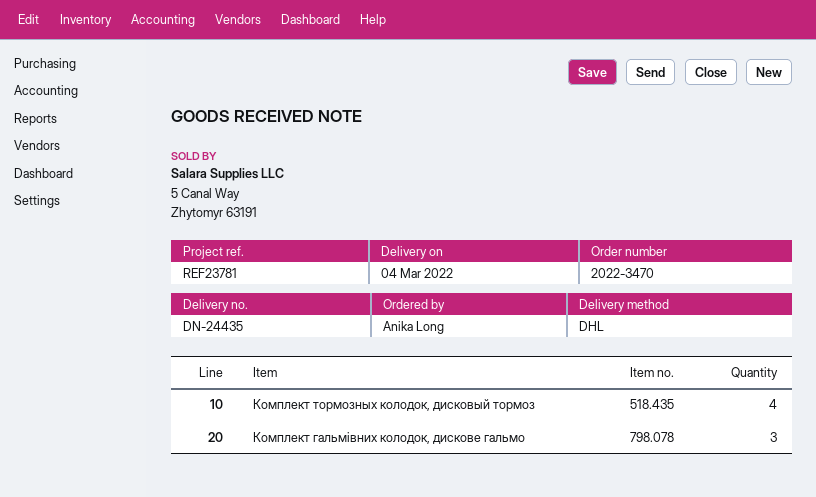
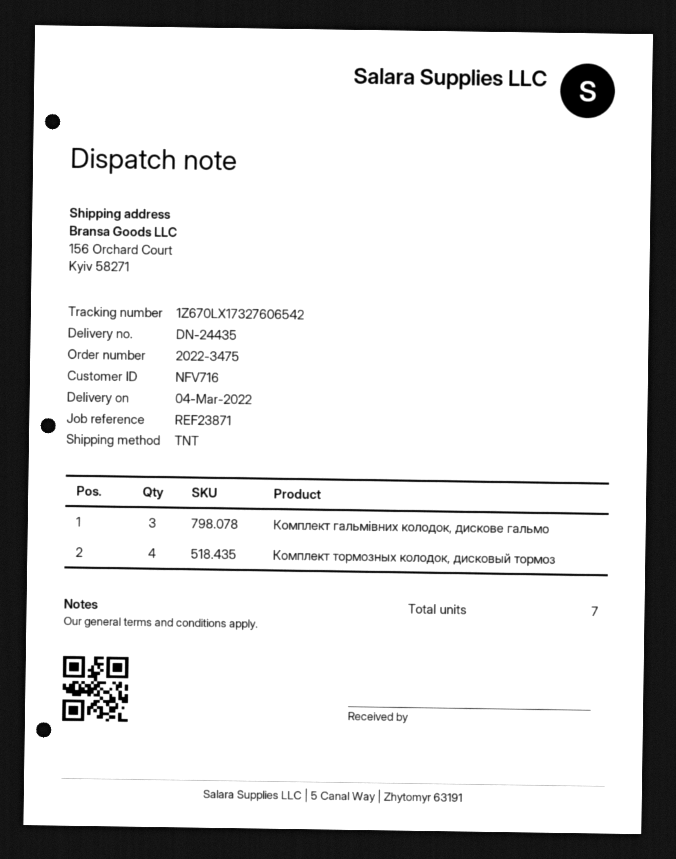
order number: 2022-3470 -> 2022-3475
reference: REF23781 -> REF23871
shipping method: DHL -> TNT

